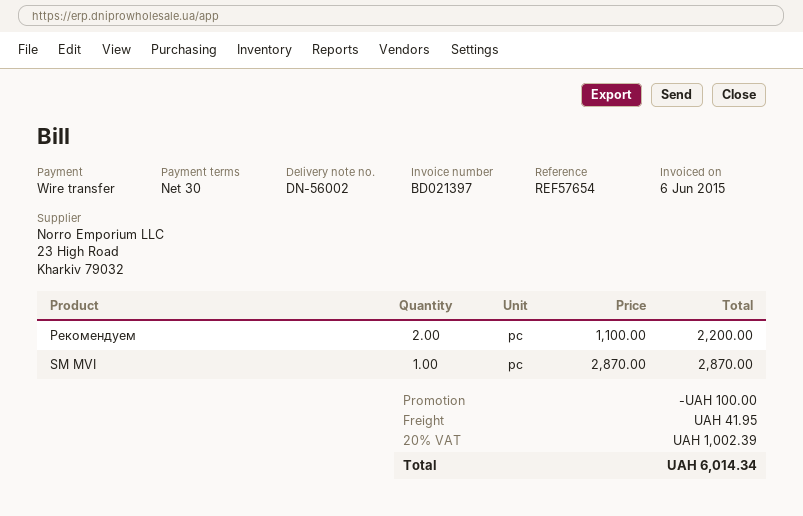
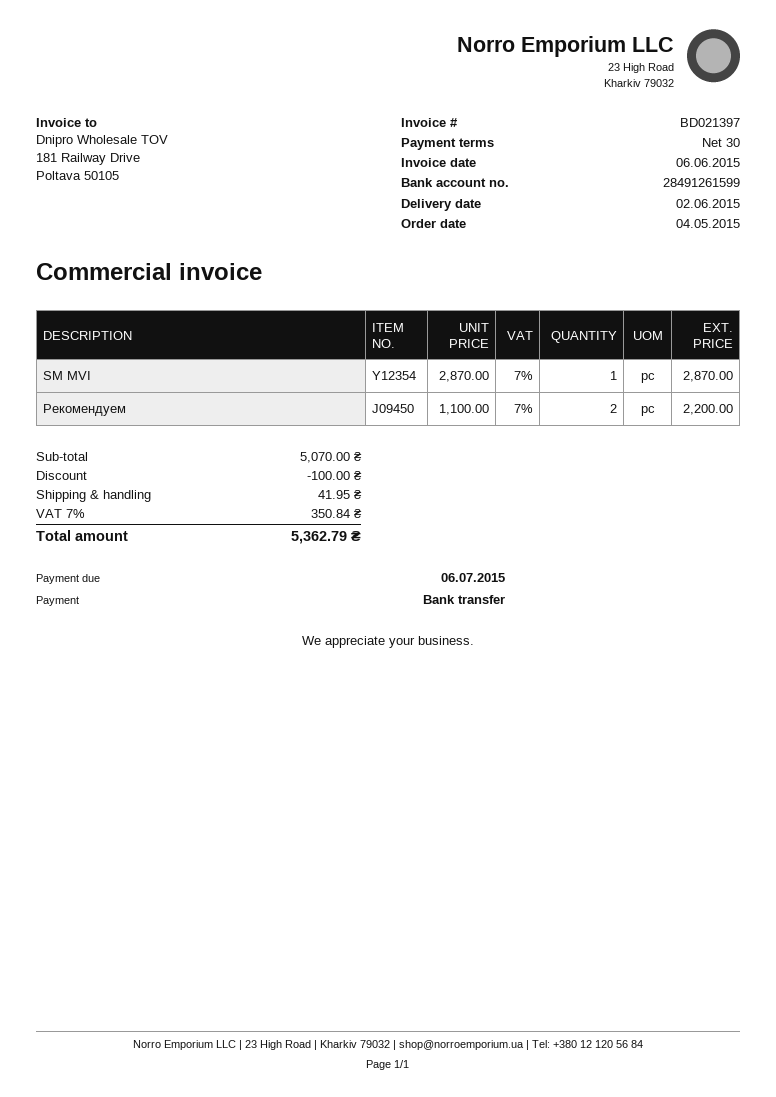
tax: 20% = 1002.39 -> 7% = 350.84
total: 6014.34 -> 5362.79

